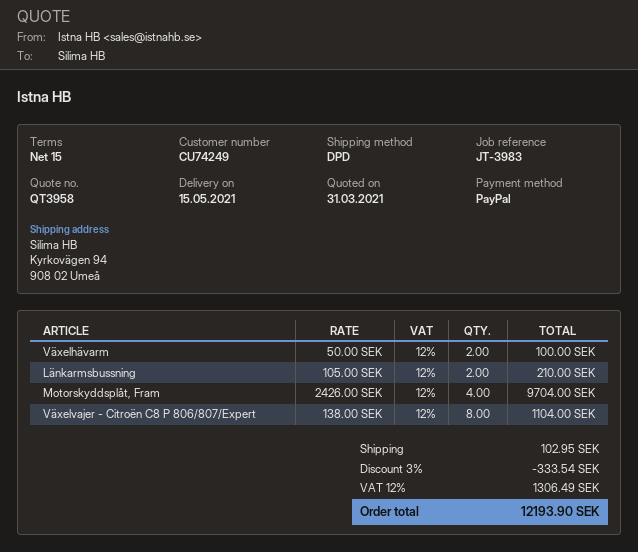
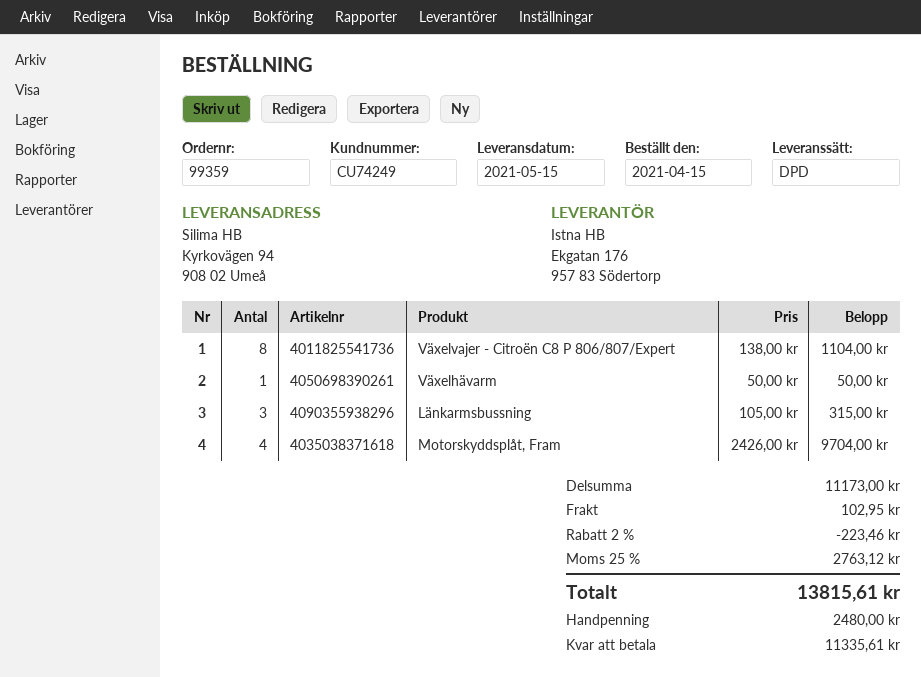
Växelhävarm: 2 x 50.00 = 100.00 -> 1 x 50.00 = 50.00
Länkarmsbussning: 2 x 105.00 = 210.00 -> 3 x 105.00 = 315.00
discount: 3% = 333.54 -> 2% = 223.46
tax: 12% = 1306.49 -> 25% = 2763.12
total: 12193.90 -> 13815.61

